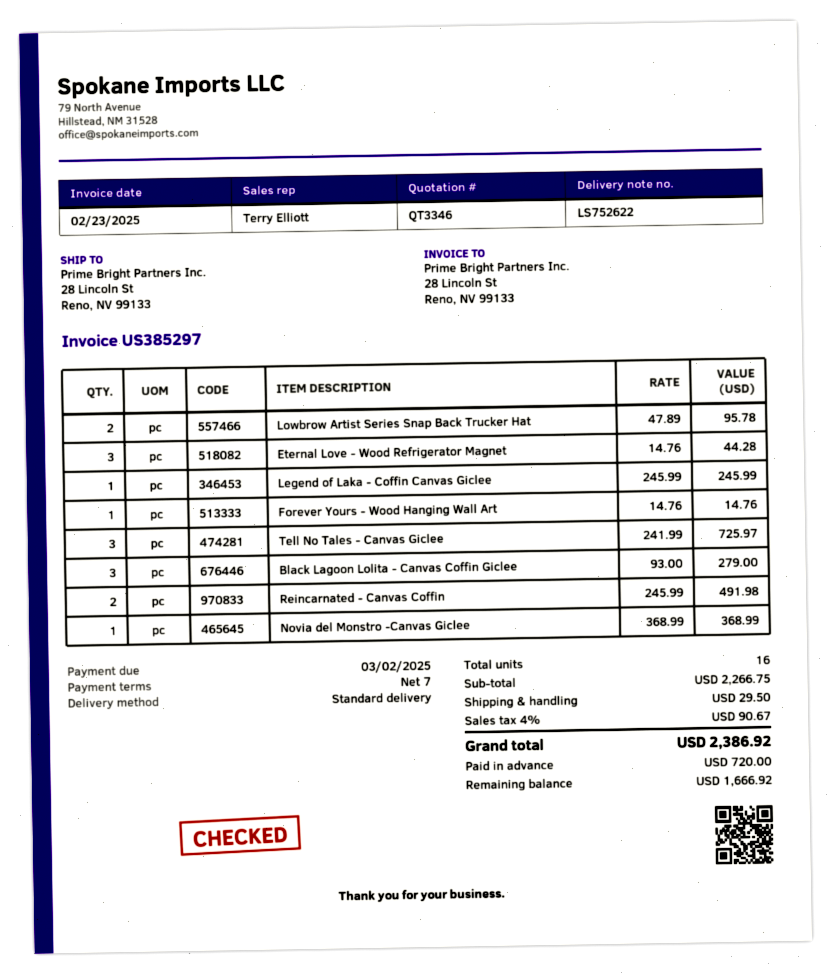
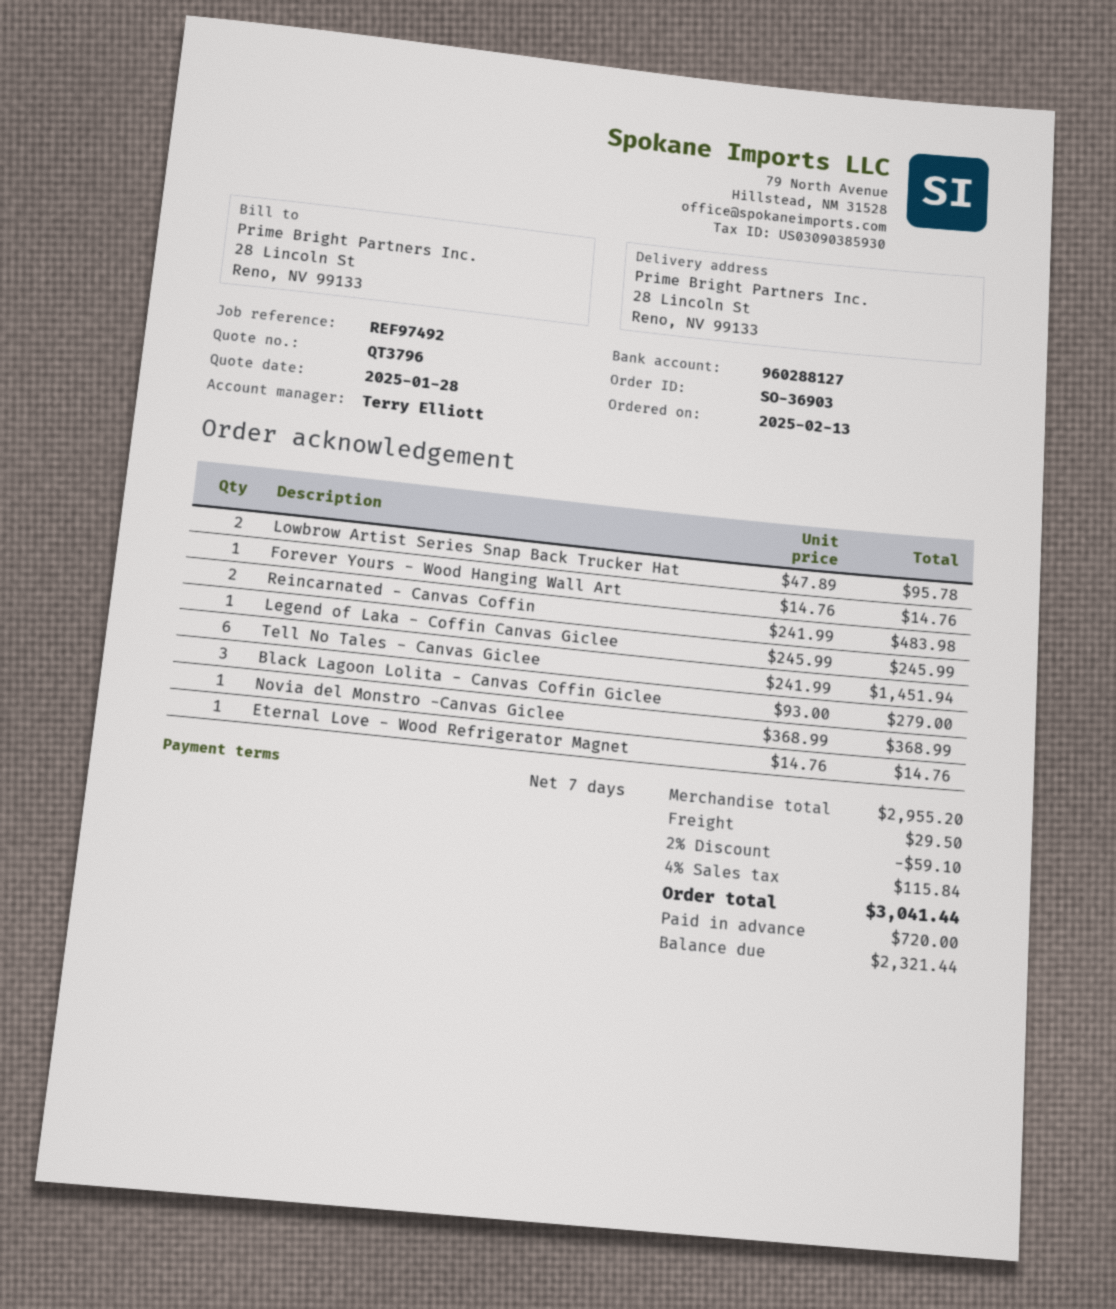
quote number: QT3346 -> QT3796
Eternal Love - Wood Refrigerator Magnet: 3 x 14.76 = 44.28 -> 1 x 14.76 = 14.76
Tell No Tales - Canvas Giclee: 3 x 241.99 = 725.97 -> 6 x 241.99 = 1451.94
Reincarnated - Canvas Coffin: 2 x 245.99 = 491.98 -> 2 x 241.99 = 483.98
subtotal: 2266.75 -> 2955.20
discount: none -> 2% = 59.10
tax: 4% = 90.67 -> 4% = 115.84
total: 2386.92 -> 3041.44
balance: 1666.92 -> 2321.44

